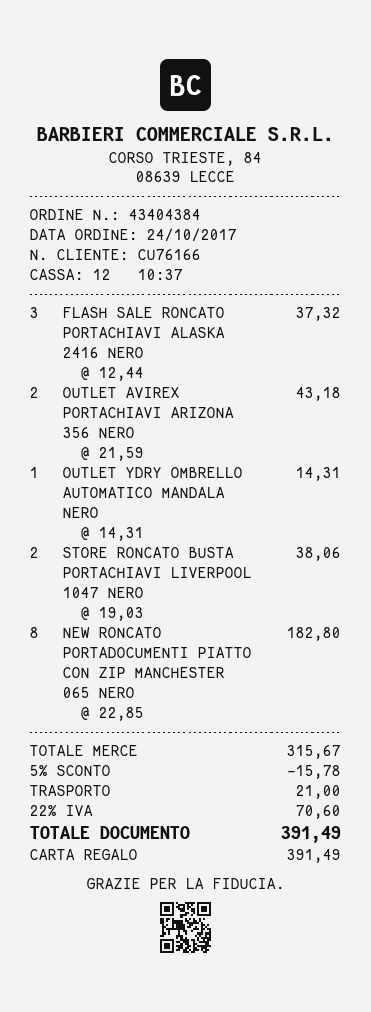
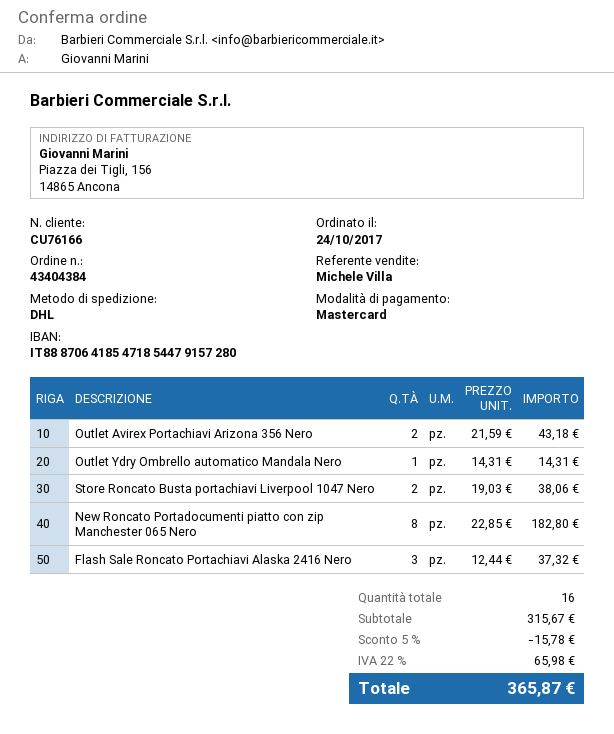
payment method: gift card -> Mastercard
shipping: 21.00 -> none
tax: 22% = 70.60 -> 22% = 65.98
total: 391.49 -> 365.87

